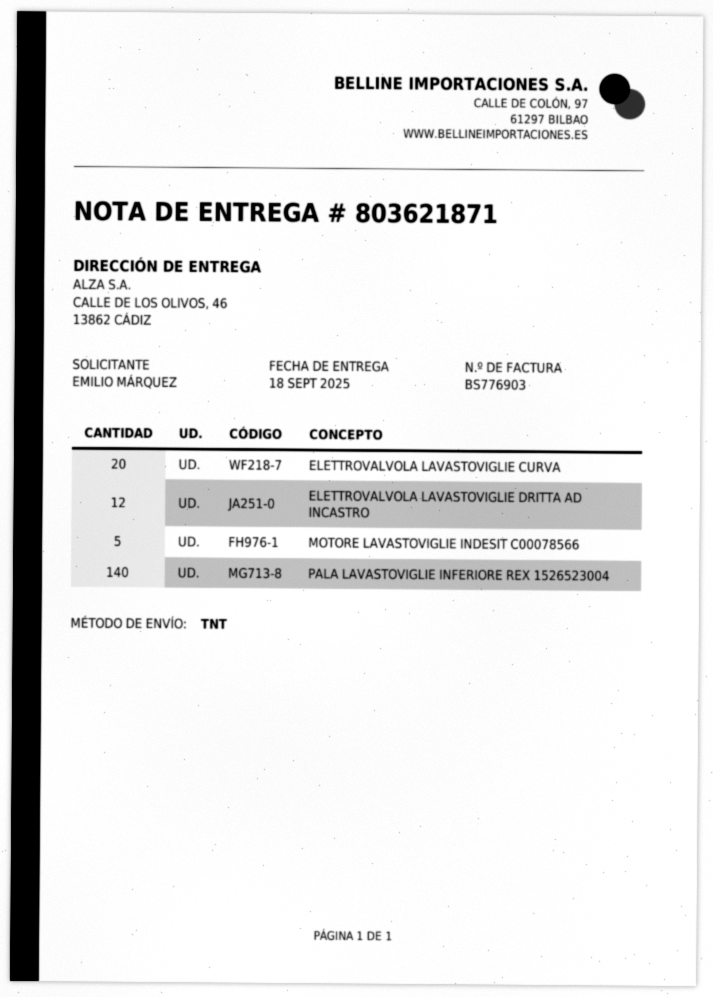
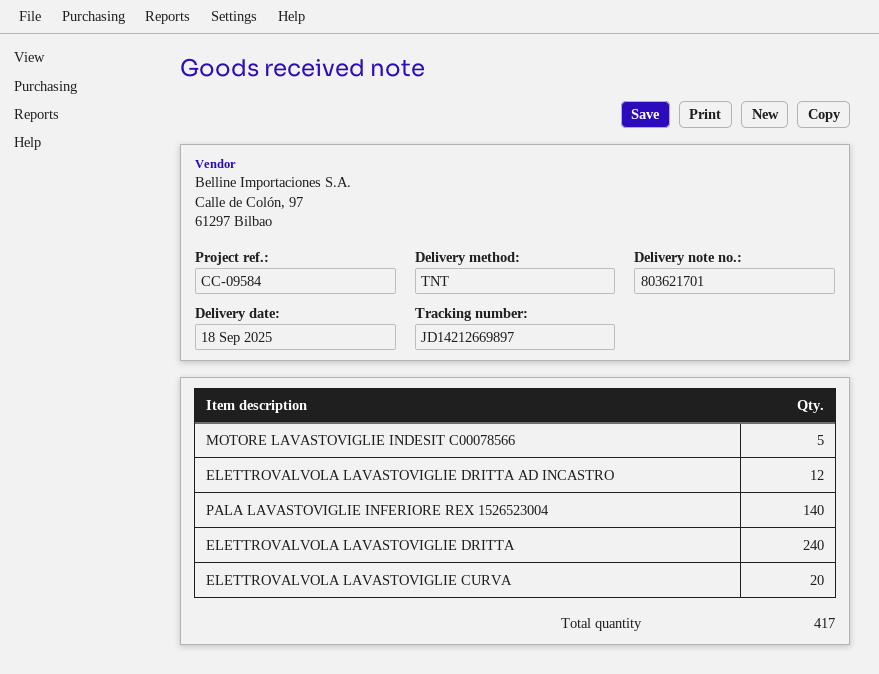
delivery note number: 803621871 -> 803621701
ELETTROVALVOLA LAVASTOVIGLIE DRITTA: none -> 240

